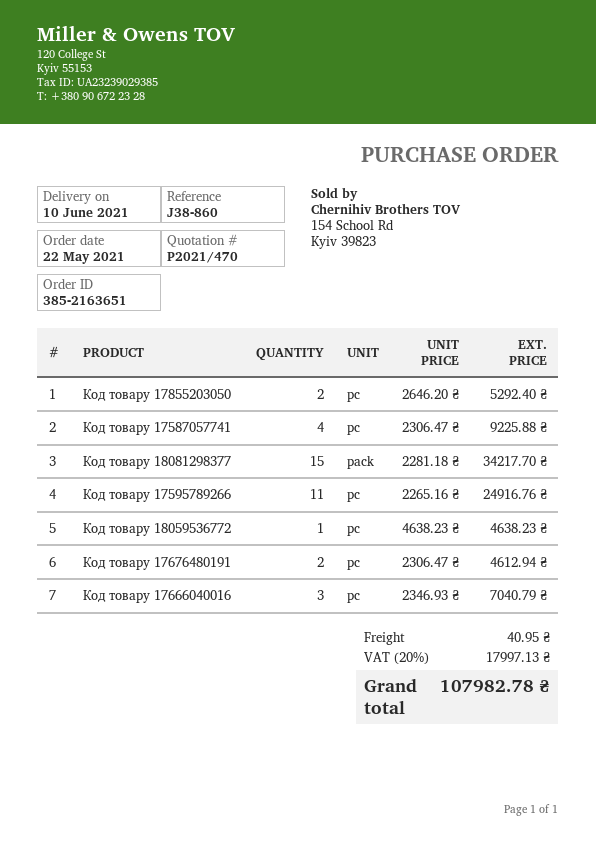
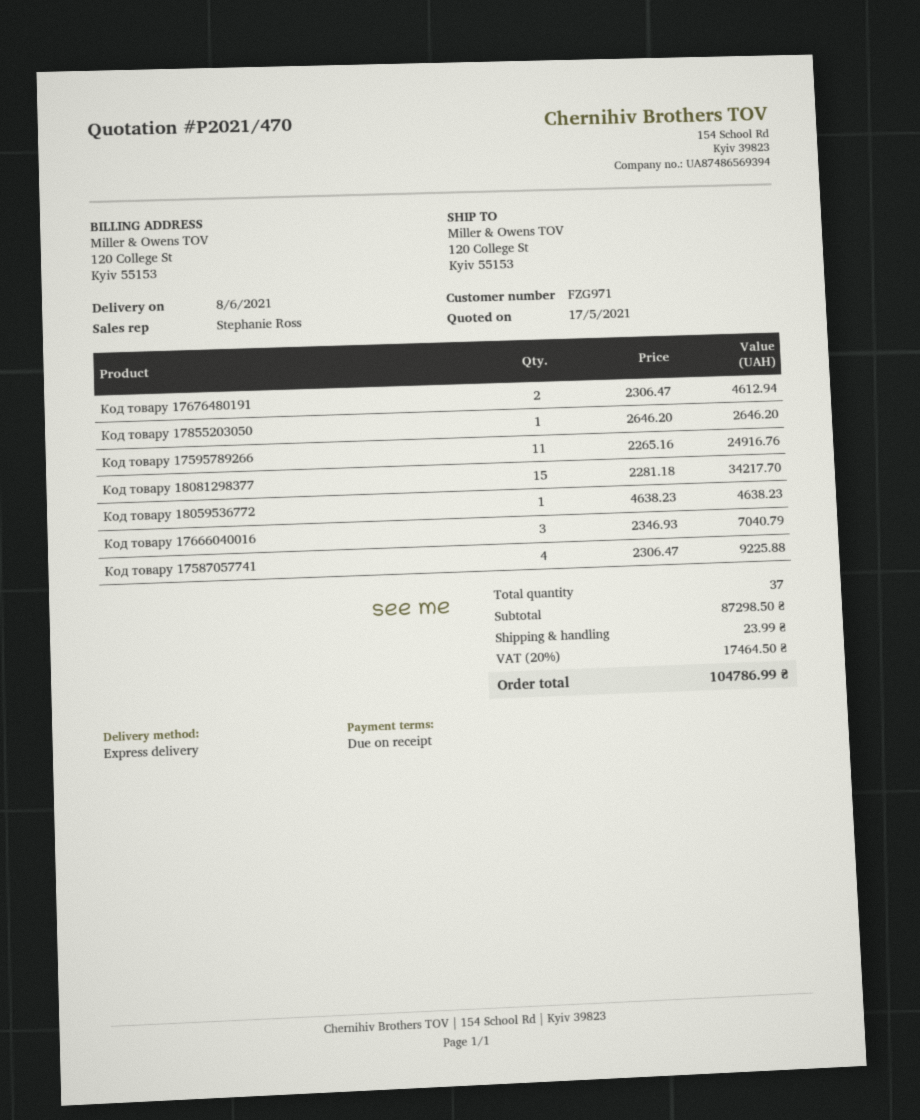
delivery date: 2021-06-10 -> 2021-06-08
Код товару 17855203050: 2 x 2646.20 = 5292.40 -> 1 x 2646.20 = 2646.20
shipping: 40.95 -> 23.99
tax: 20% = 17997.13 -> 20% = 17464.50
total: 107982.78 -> 104786.99

